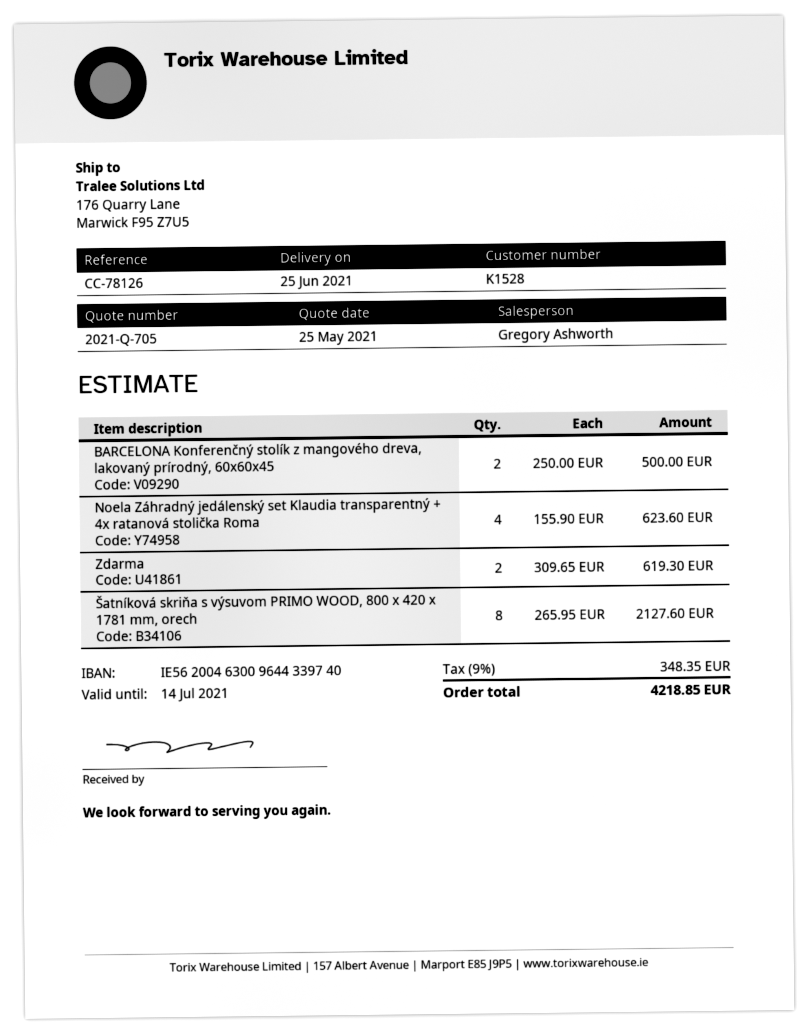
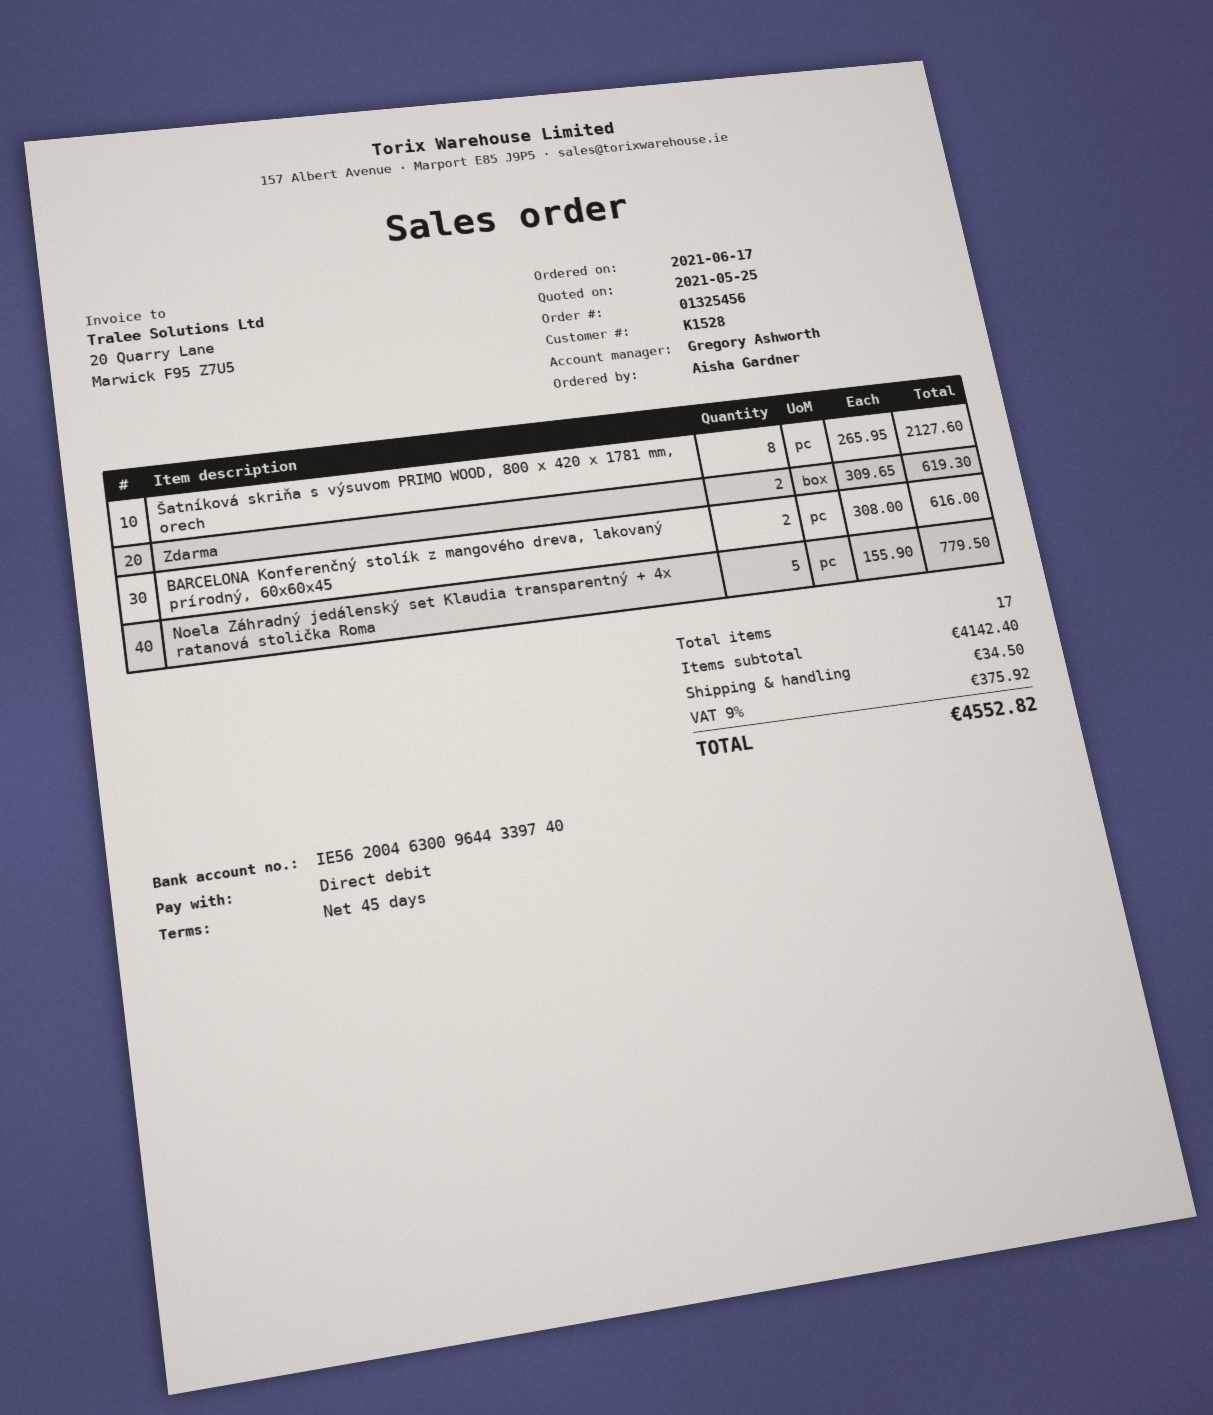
BARCELONA Konferenčný stolík z mangového dreva, lakovaný prírodný, 60x60x45: 2 x 250.00 = 500.00 -> 2 x 308.00 = 616.00
Noela Záhradný jedálenský set Klaudia transparentný + 4x ratanová stolička Roma: 4 x 155.90 = 623.60 -> 5 x 155.90 = 779.50
shipping: none -> 34.50
tax: 9% = 348.35 -> 9% = 375.92
total: 4218.85 -> 4552.82

